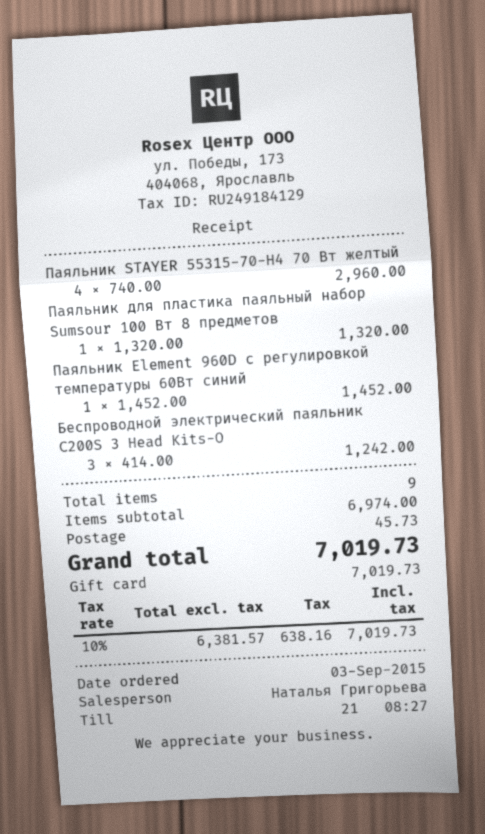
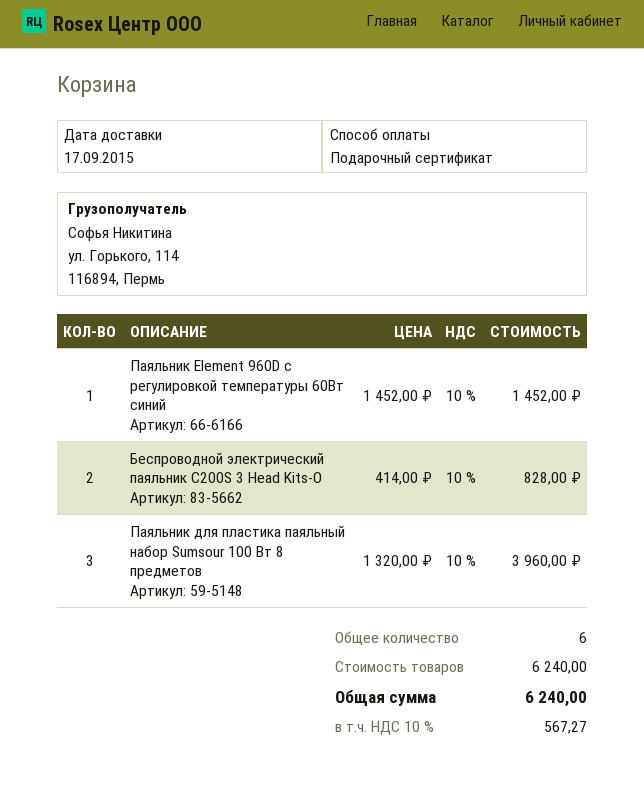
Паяльник STAYER 55315-70-H4 70 Вт желтый: 4 x 740.00 = 2960.00 -> none
Паяльник для пластика паяльный набор Sumsour 100 Вт 8 предметов: 1 x 1320.00 = 1320.00 -> 3 x 1320.00 = 3960.00
Беспроводной электрический паяльник C200S 3 Head Kits-O: 3 x 414.00 = 1242.00 -> 2 x 414.00 = 828.00
total quantity: 9 -> 6
subtotal: 6974.00 -> 6240.00
shipping: 45.73 -> none
tax: 10% = 638.16 -> 10% = 567.27
total: 7019.73 -> 6240.00

